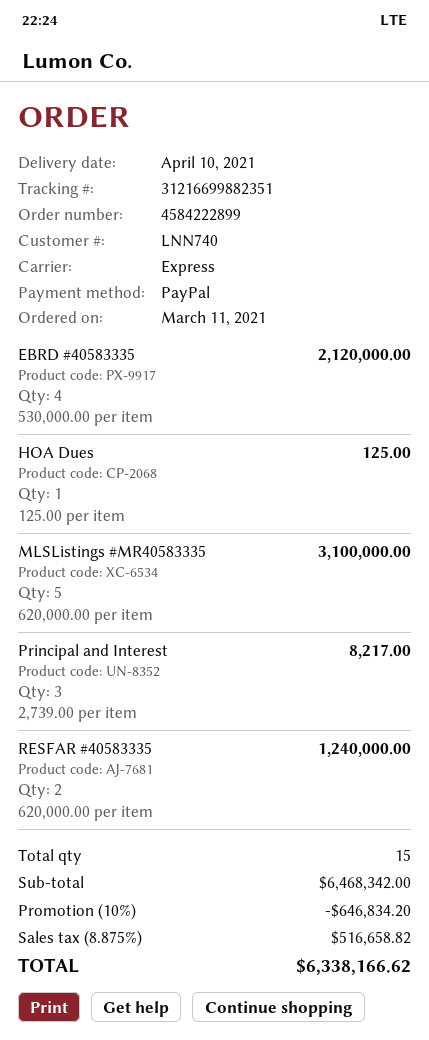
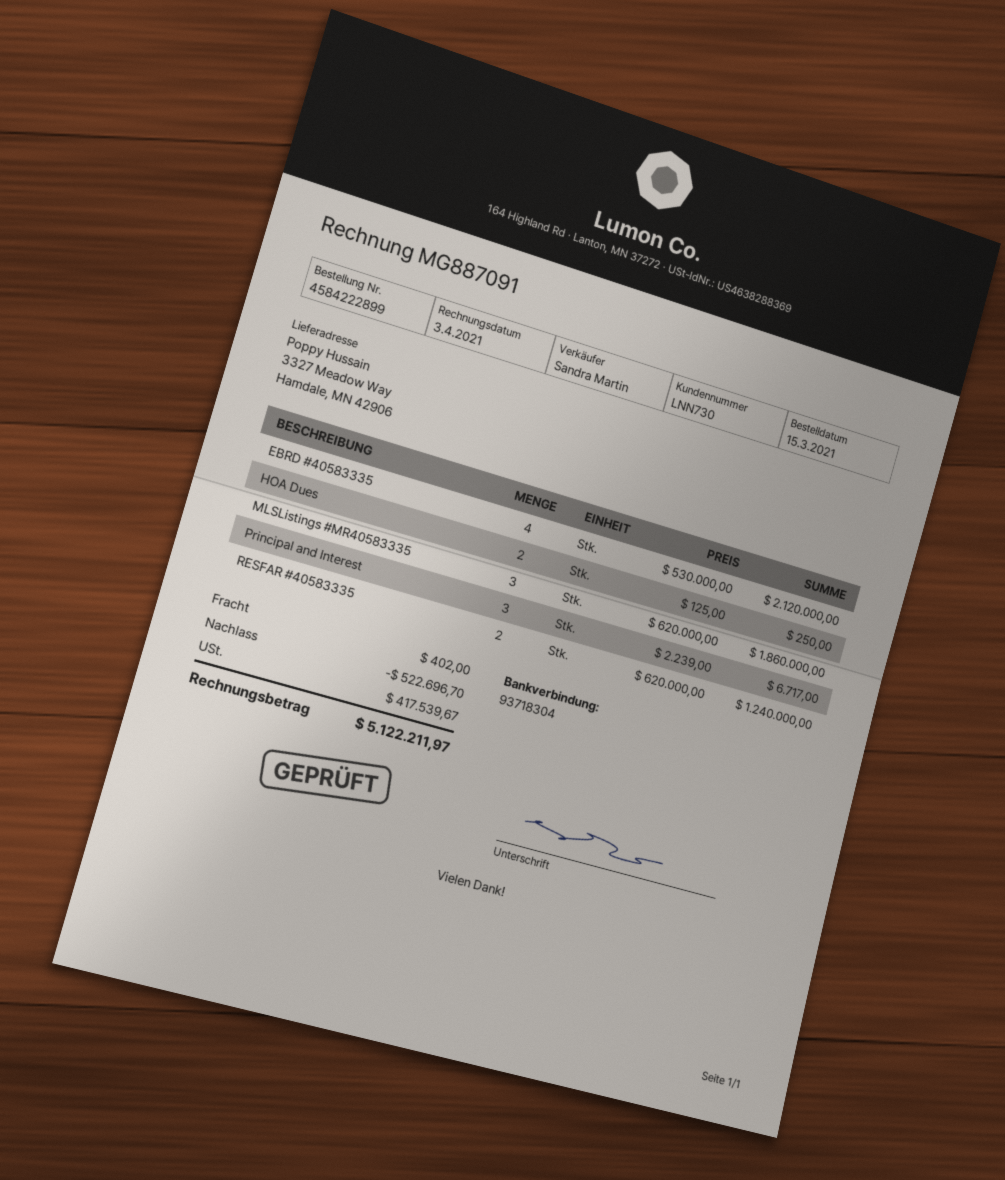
order date: 2021-03-11 -> 2021-03-15
customer number: LNN740 -> LNN730
HOA Dues: 1 x 125.00 = 125.00 -> 2 x 125.00 = 250.00
MLSListings #MR40583335: 5 x 620000.00 = 3100000.00 -> 3 x 620000.00 = 1860000.00
Principal and Interest: 3 x 2739.00 = 8217.00 -> 3 x 2239.00 = 6717.00
discount: 646834.20 -> 522696.70
shipping: none -> 402.00
tax: 516658.82 -> 417539.67
total: 6338166.62 -> 5122211.97

